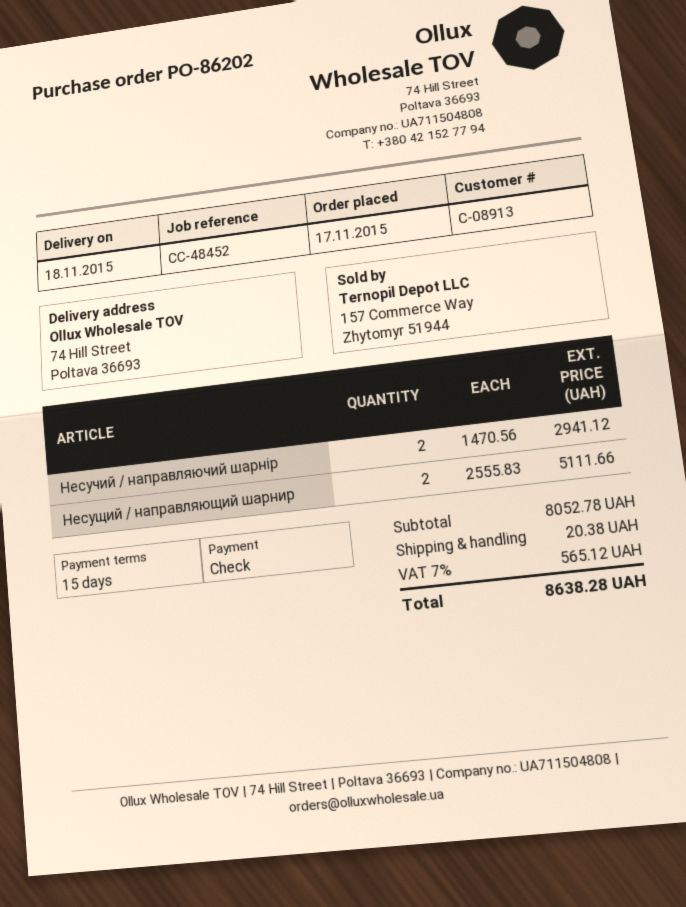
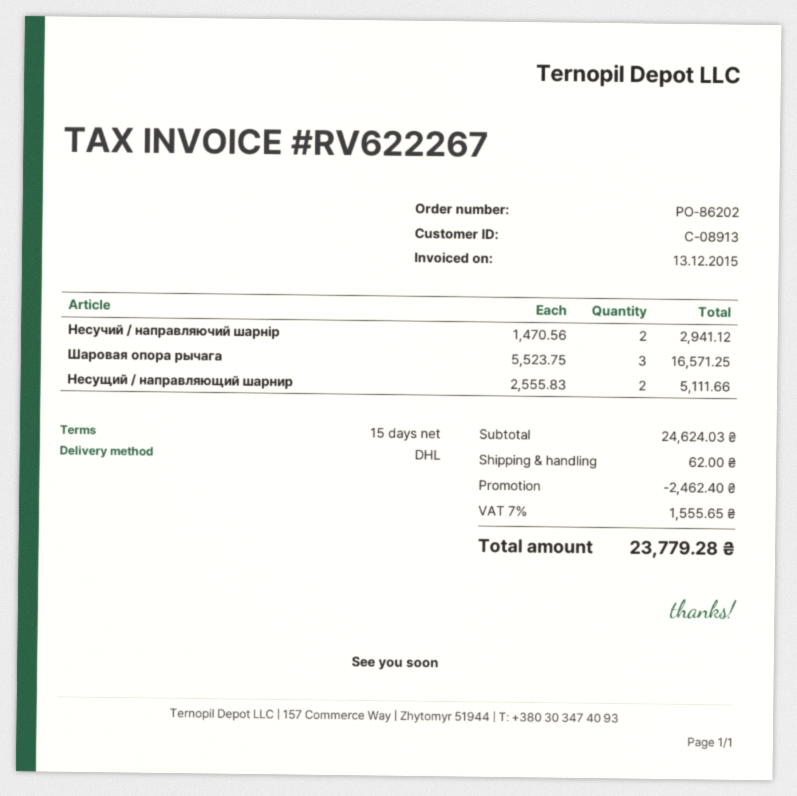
Шаровая опора рычага: none -> 3 x 5523.75 = 16571.25
subtotal: 8052.78 -> 24624.03
discount: none -> 2462.40
shipping: 20.38 -> 62.00
tax: 7% = 565.12 -> 7% = 1555.65
total: 8638.28 -> 23779.28

